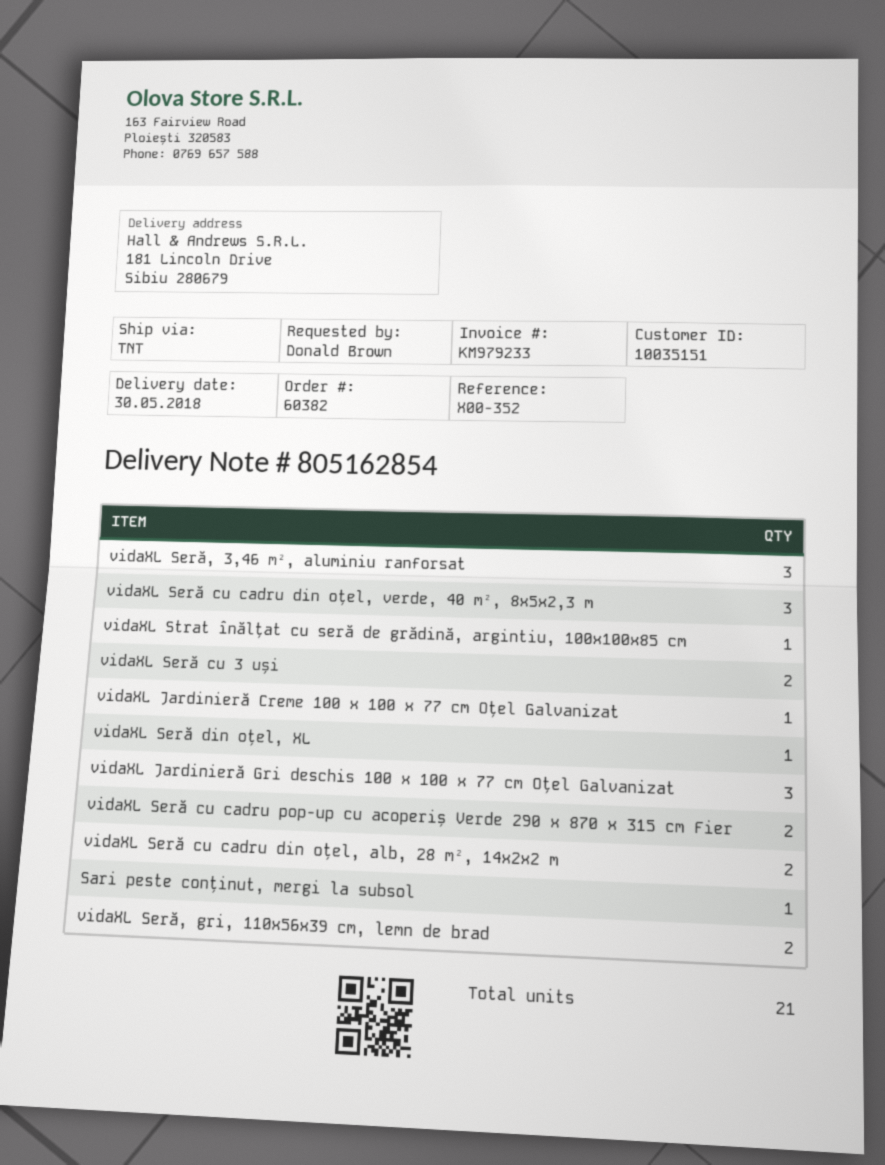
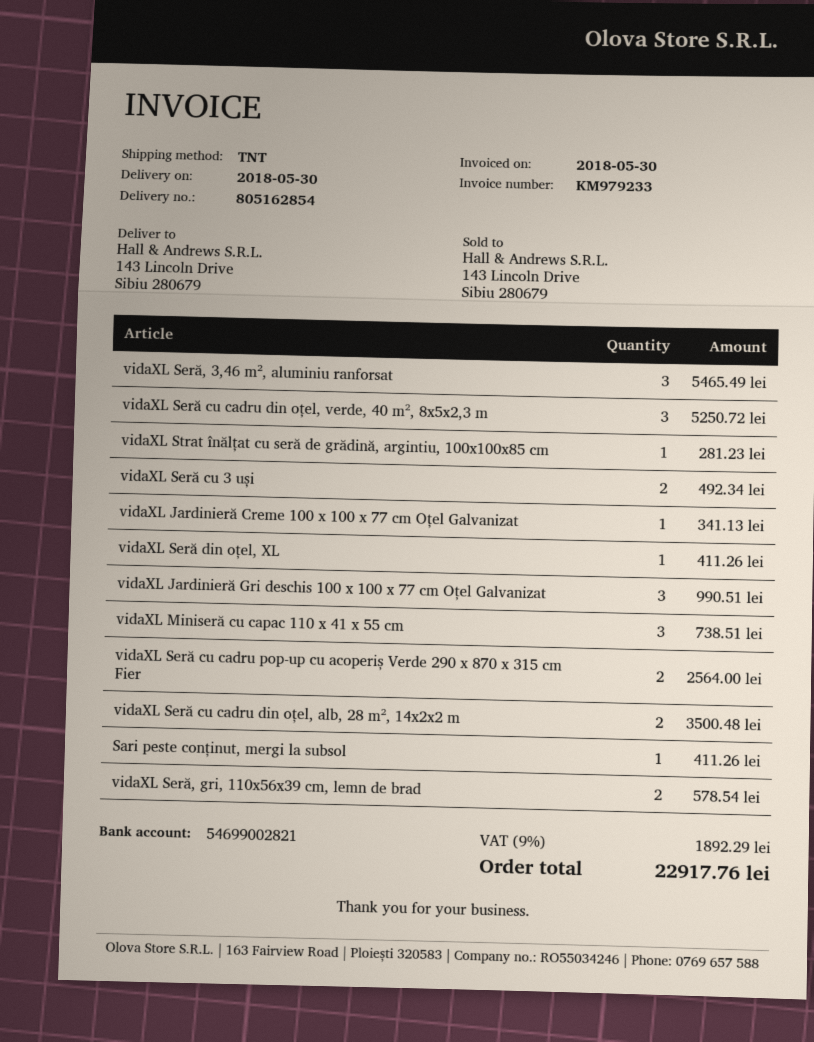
ship to: 181 Lincoln Drive, Sibiu 280679 -> 143 Lincoln Drive, Sibiu 280679
vidaXL Miniseră cu capac 110 x 41 x 55 cm: none -> 3

